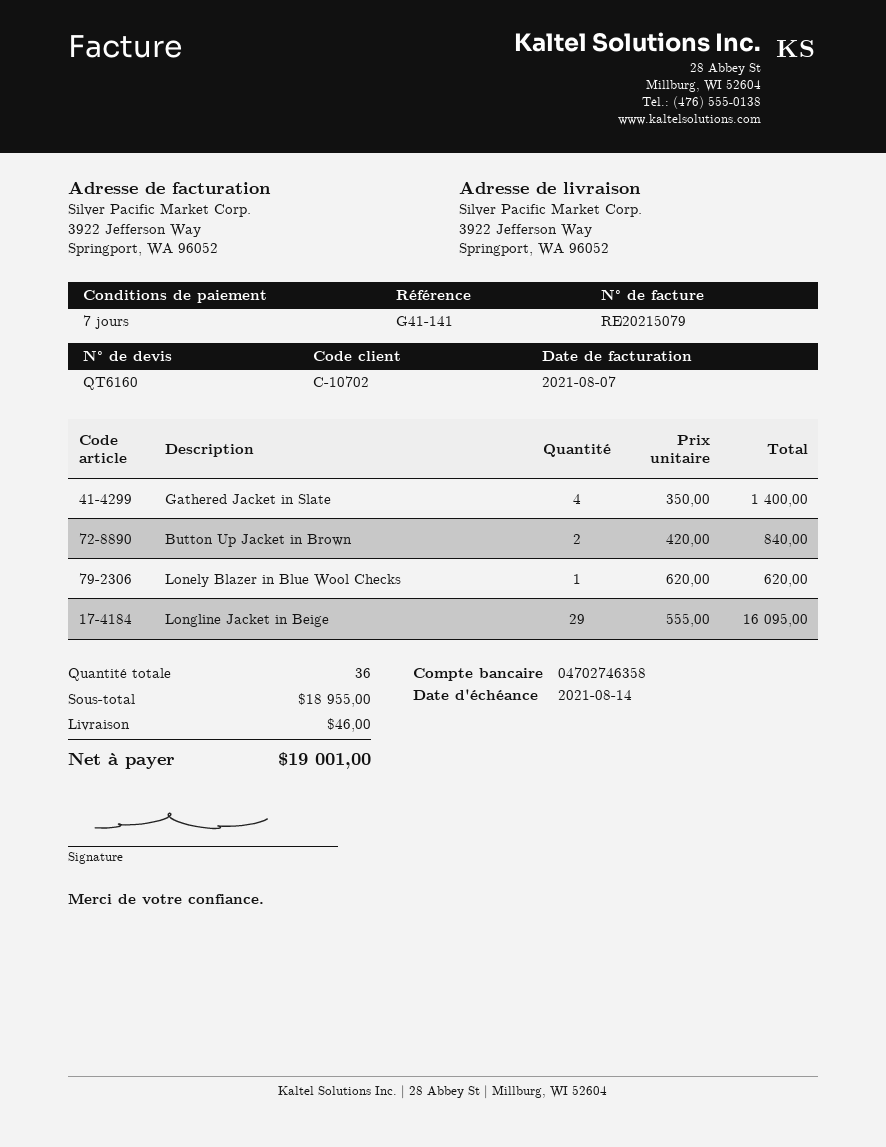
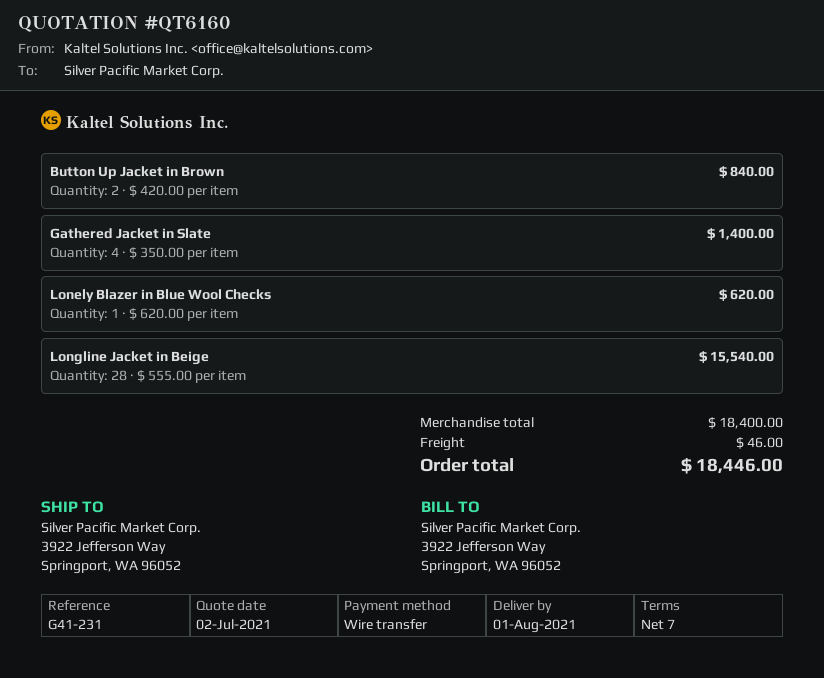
reference: G41-141 -> G41-231
Longline Jacket in Beige: 29 x 555.00 = 16095.00 -> 28 x 555.00 = 15540.00
subtotal: 18955.00 -> 18400.00
total: 19001.00 -> 18446.00

